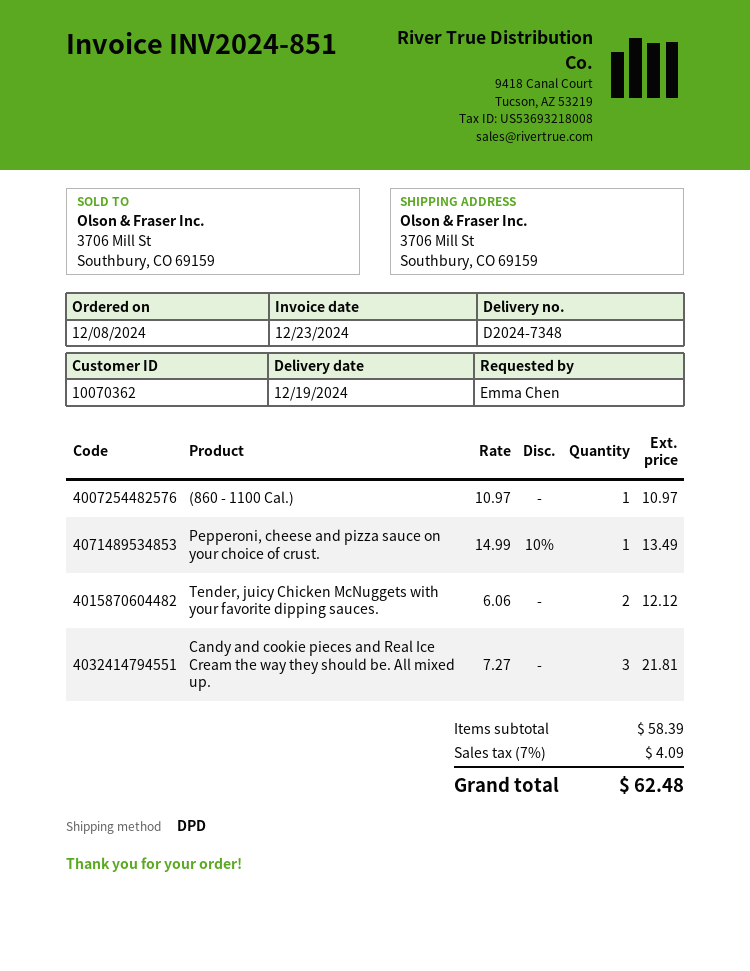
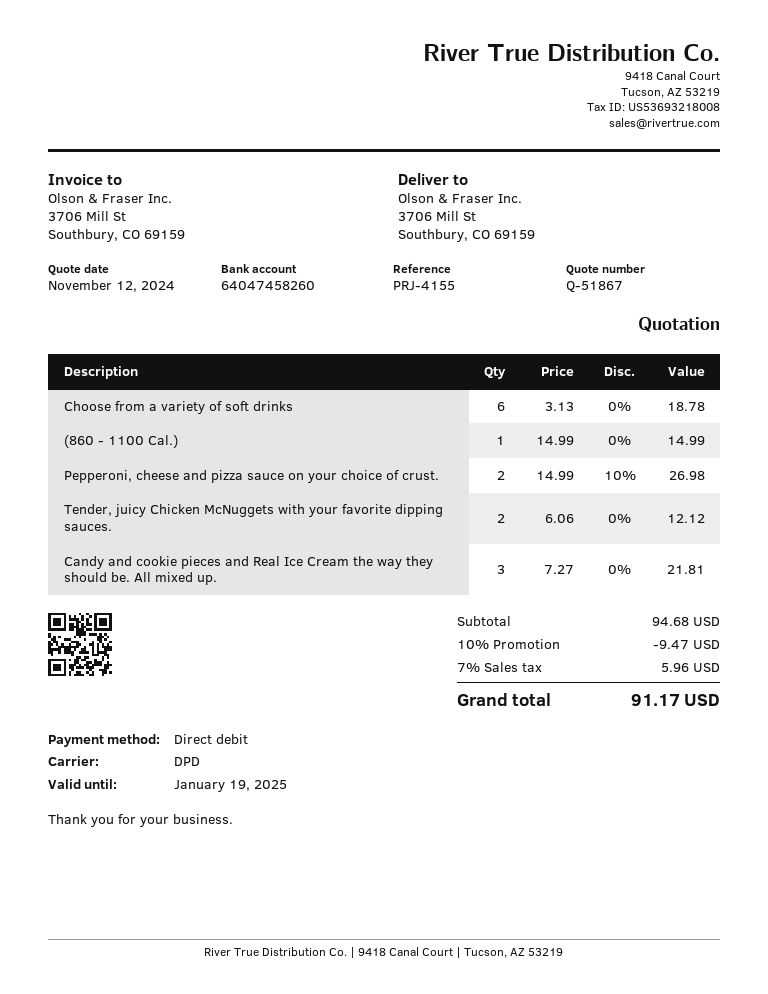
(860 - 1100 Cal.): 1 x 10.97 = 10.97 -> 1 x 14.99 = 14.99
Pepperoni, cheese and pizza sauce on your choice of crust.: 1 x 14.99 - 10% = 13.49 -> 2 x 14.99 - 10% = 26.98
Choose from a variety of soft drinks: none -> 6 x 3.13 = 18.78
subtotal: 58.39 -> 94.68
discount: none -> 10% = 9.47
tax: 7% = 4.09 -> 7% = 5.96
total: 62.48 -> 91.17

